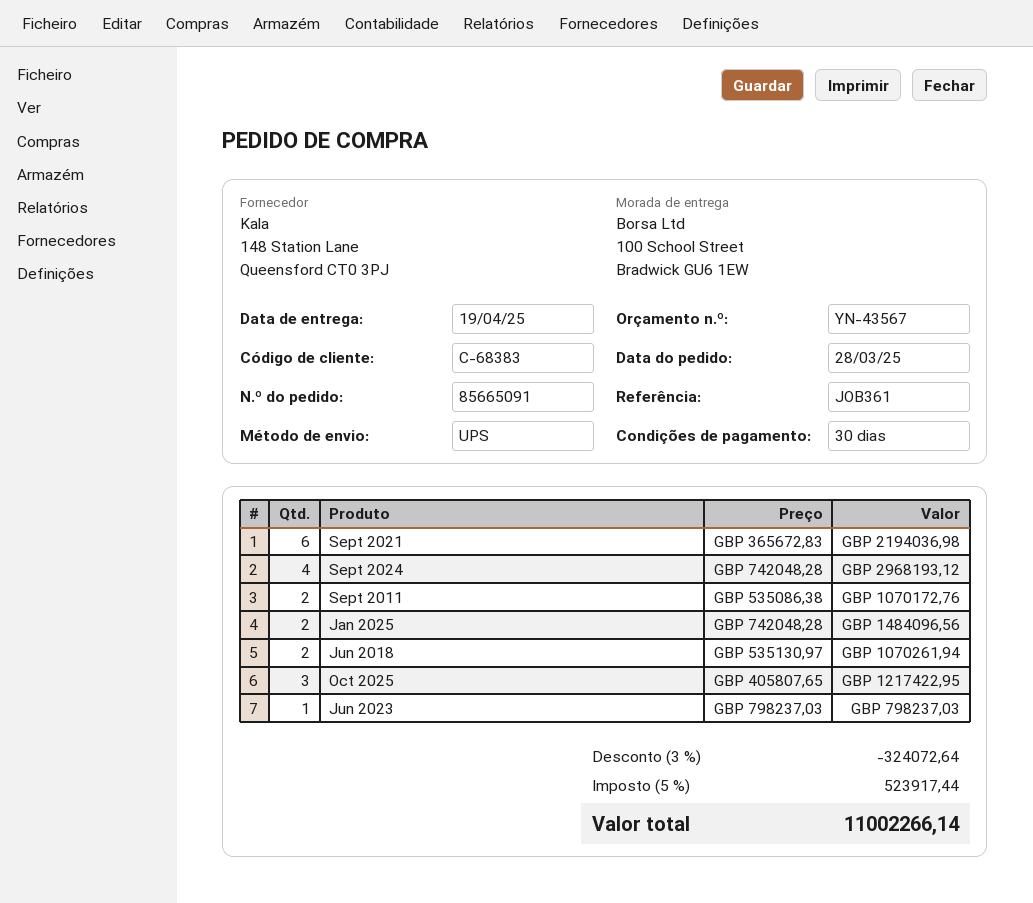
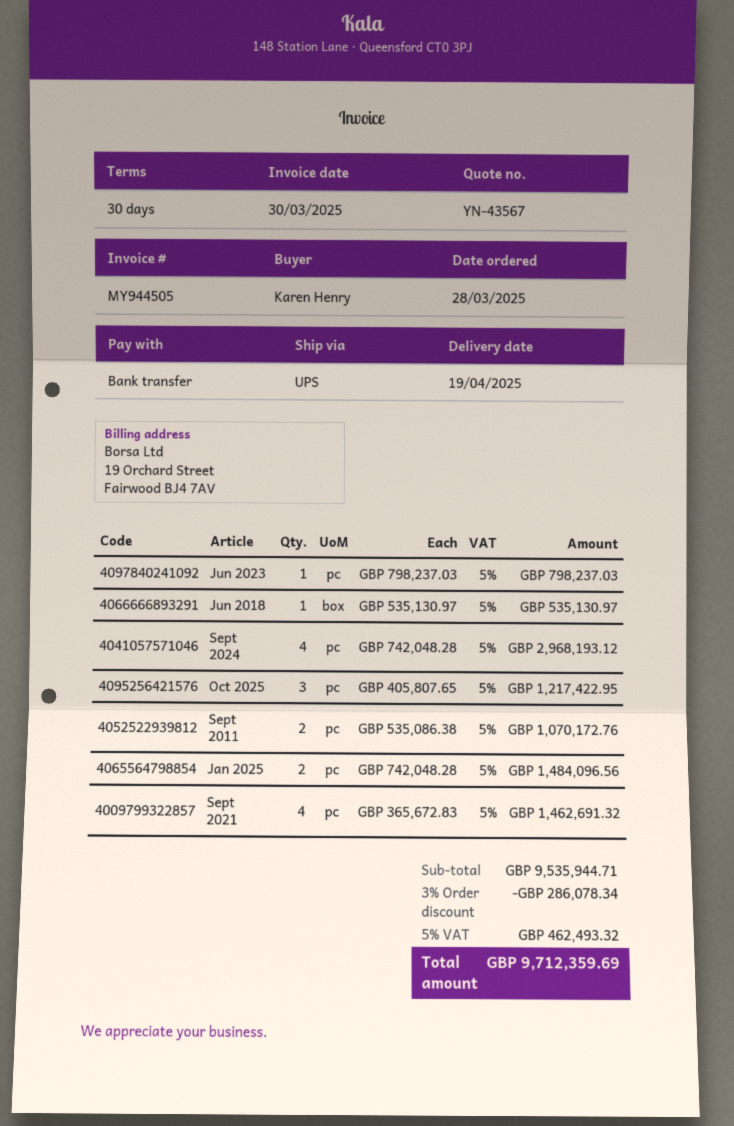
Sept 2021: 6 x 365672.83 = 2194036.98 -> 4 x 365672.83 = 1462691.32
Jun 2018: 2 x 535130.97 = 1070261.94 -> 1 x 535130.97 = 535130.97
discount: 3% = 324072.64 -> 3% = 286078.34
tax: 5% = 523917.44 -> 5% = 462493.32
total: 11002266.14 -> 9712359.69

